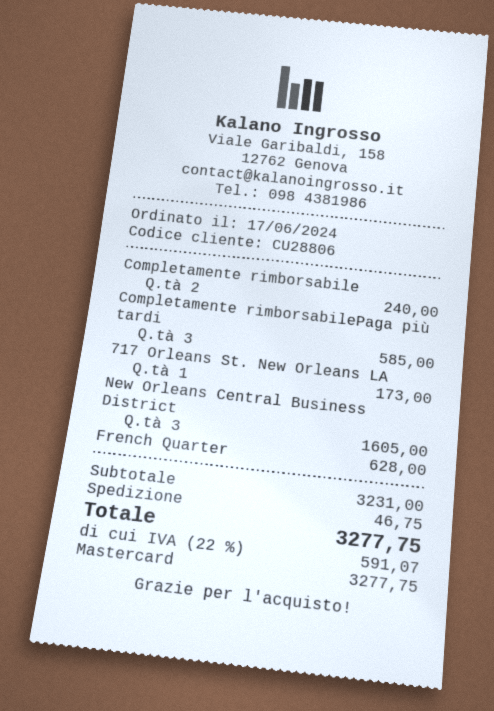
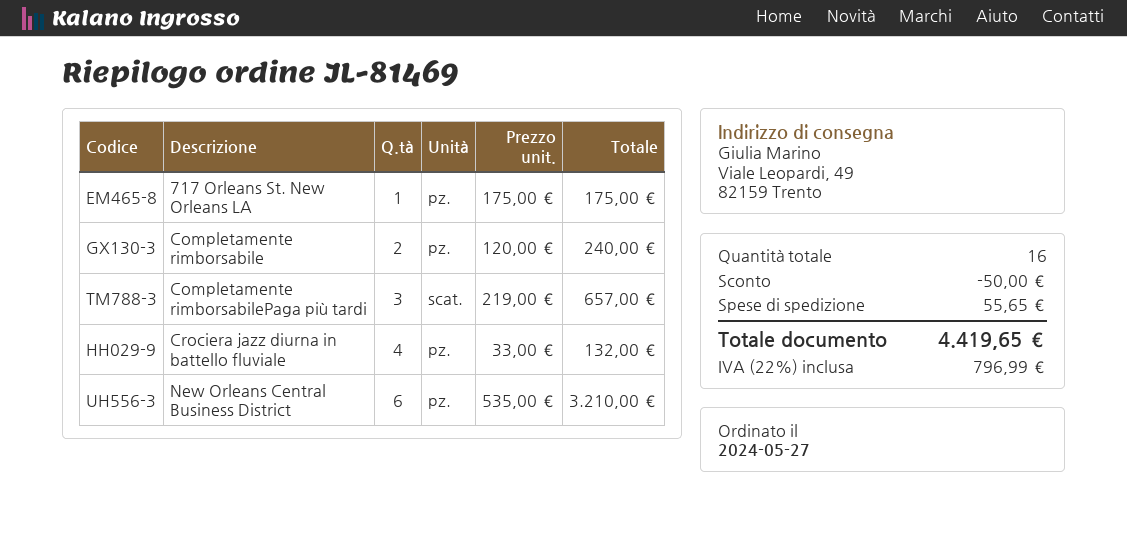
order date: 2024-06-17 -> 2024-05-27
Completamente rimborsabilePaga più tardi: 3 for 585.00 -> 3 for 657.00
717 Orleans St. New Orleans LA: 1 for 173.00 -> 1 for 175.00
New Orleans Central Business District: 3 for 1605.00 -> 6 for 3210.00
French Quarter: 1 for 628.00 -> none
Crociera jazz diurna in battello fluviale: none -> 4 for 132.00
discount: none -> 50.00
shipping: 46.75 -> 55.65
tax: 22% = 591.07 -> 22% = 796.99
total: 3277.75 -> 4419.65

